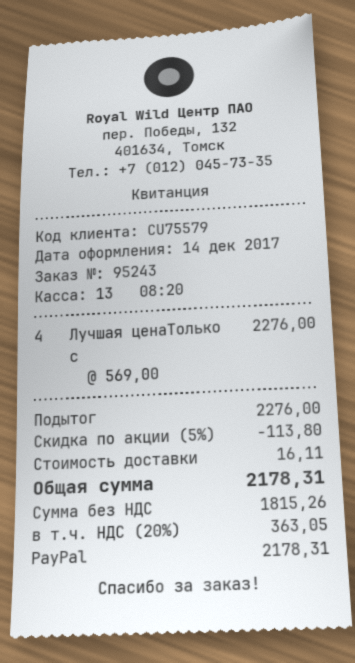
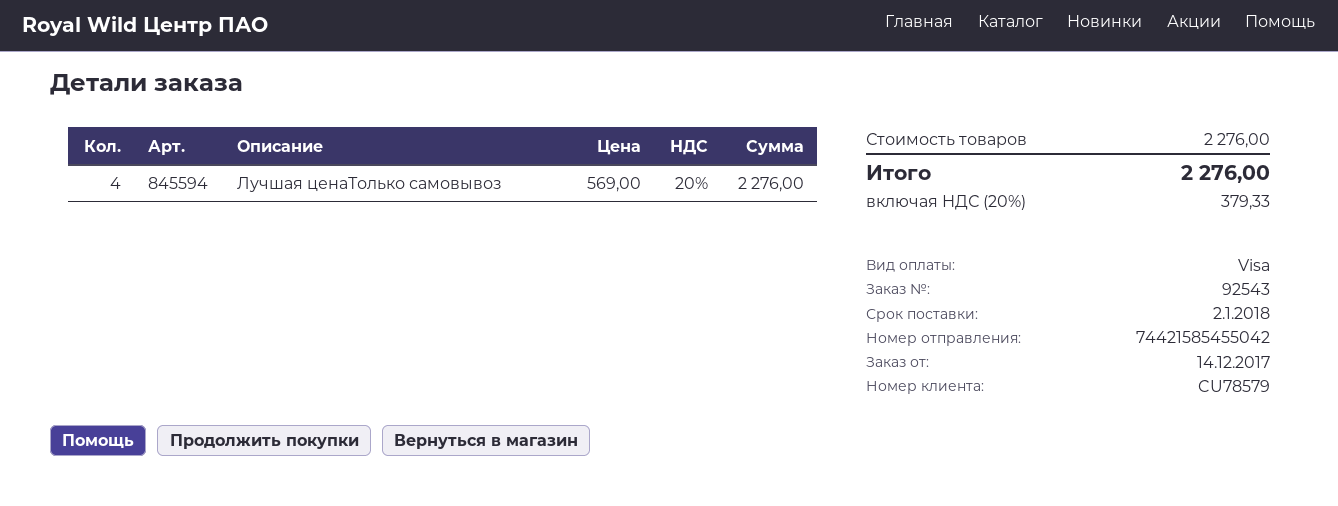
order number: 95243 -> 92543
customer number: CU75579 -> CU78579
payment method: PayPal -> Visa
discount: 5% = 113.80 -> none
shipping: 16.11 -> none
tax: 20% = 363.05 -> 20% = 379.33
total: 2178.31 -> 2276.00

